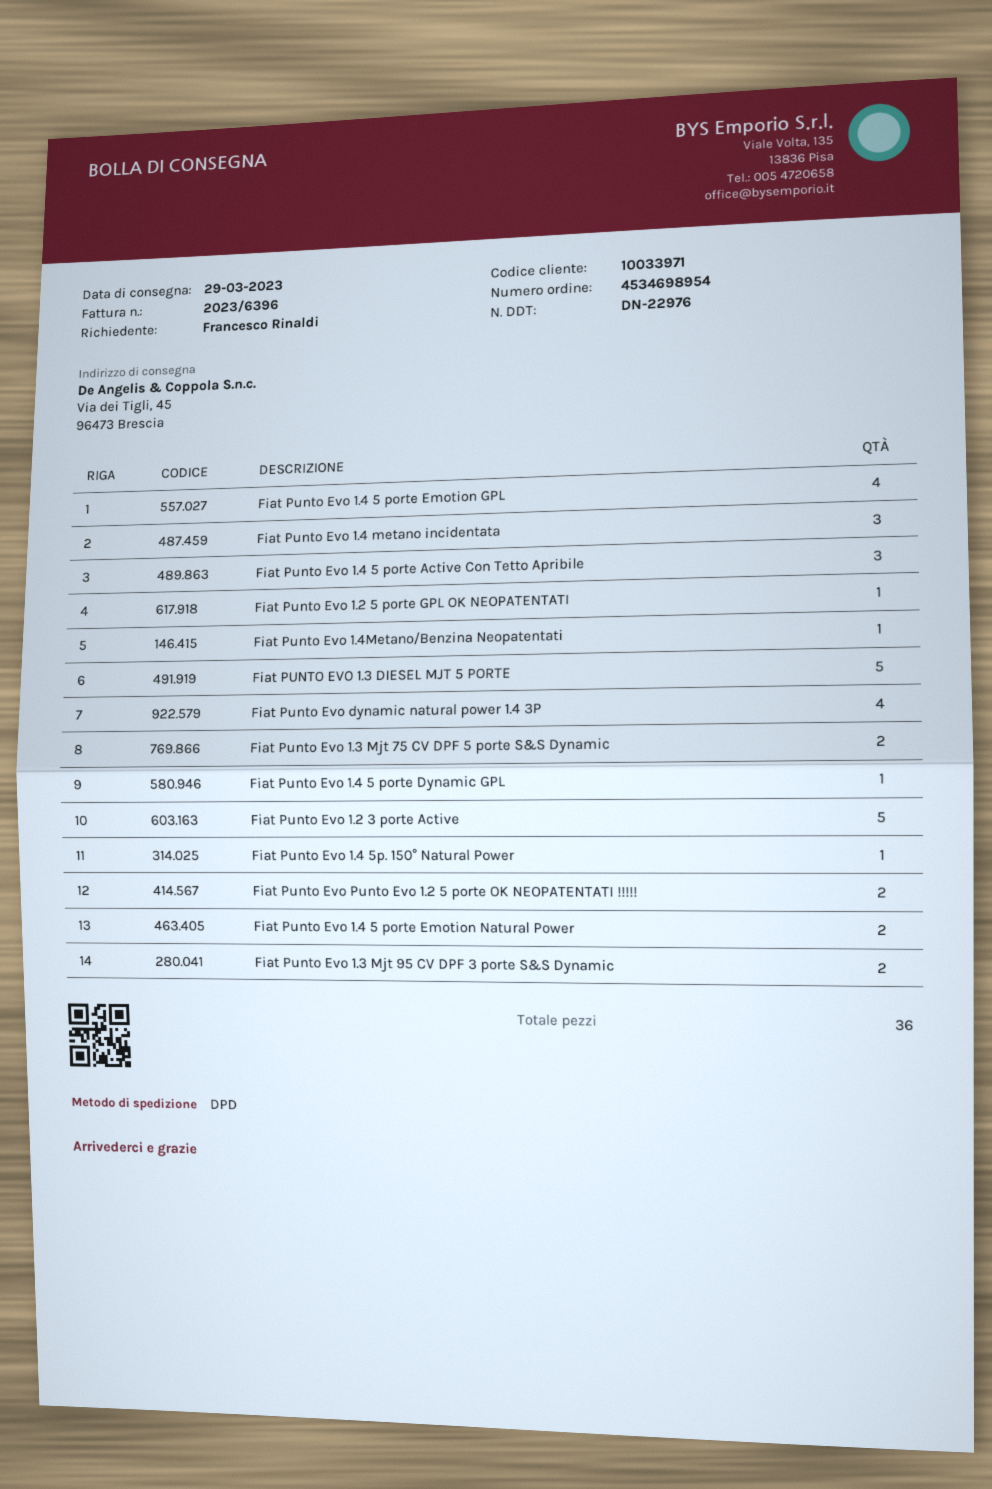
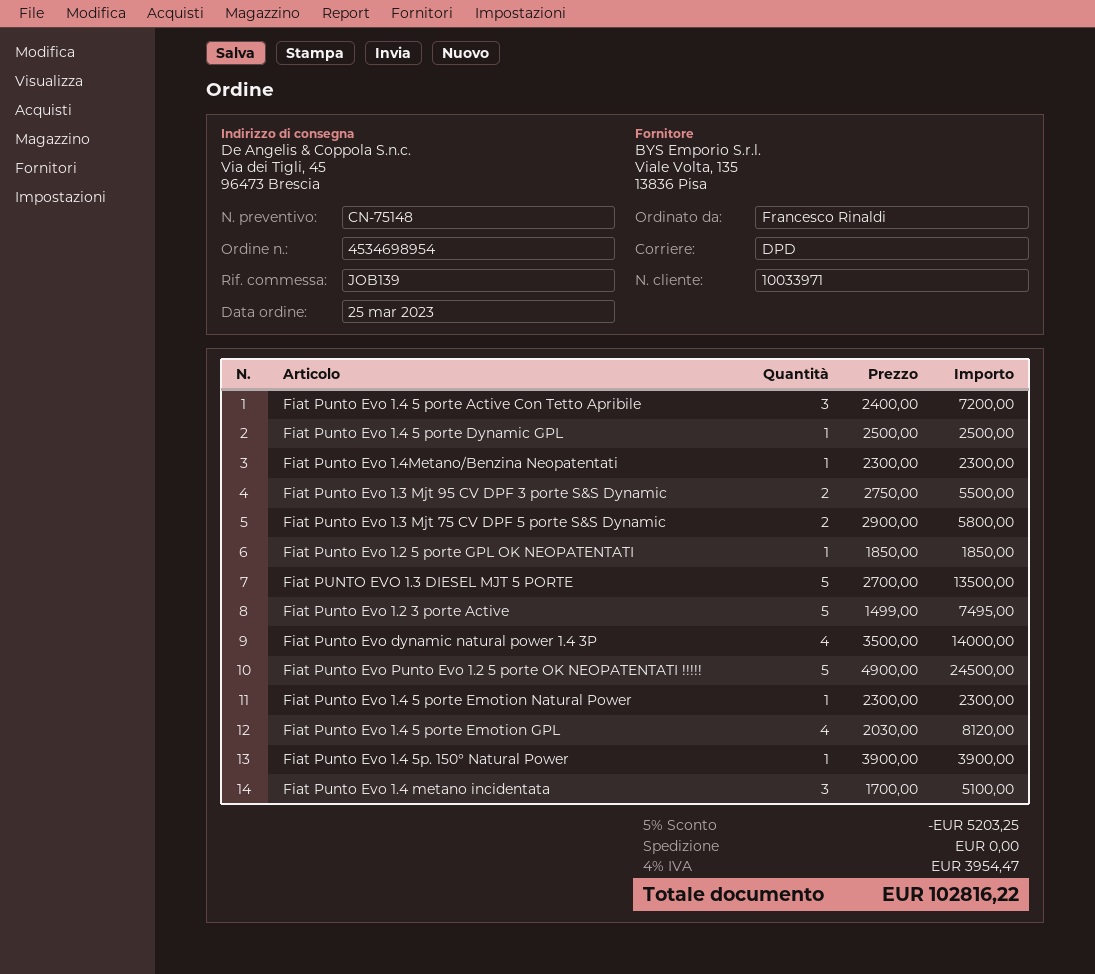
Fiat Punto Evo Punto Evo 1.2 5 porte OK NEOPATENTATI !!!!!: 2 -> 5
Fiat Punto Evo 1.4 5 porte Emotion Natural Power: 2 -> 1

